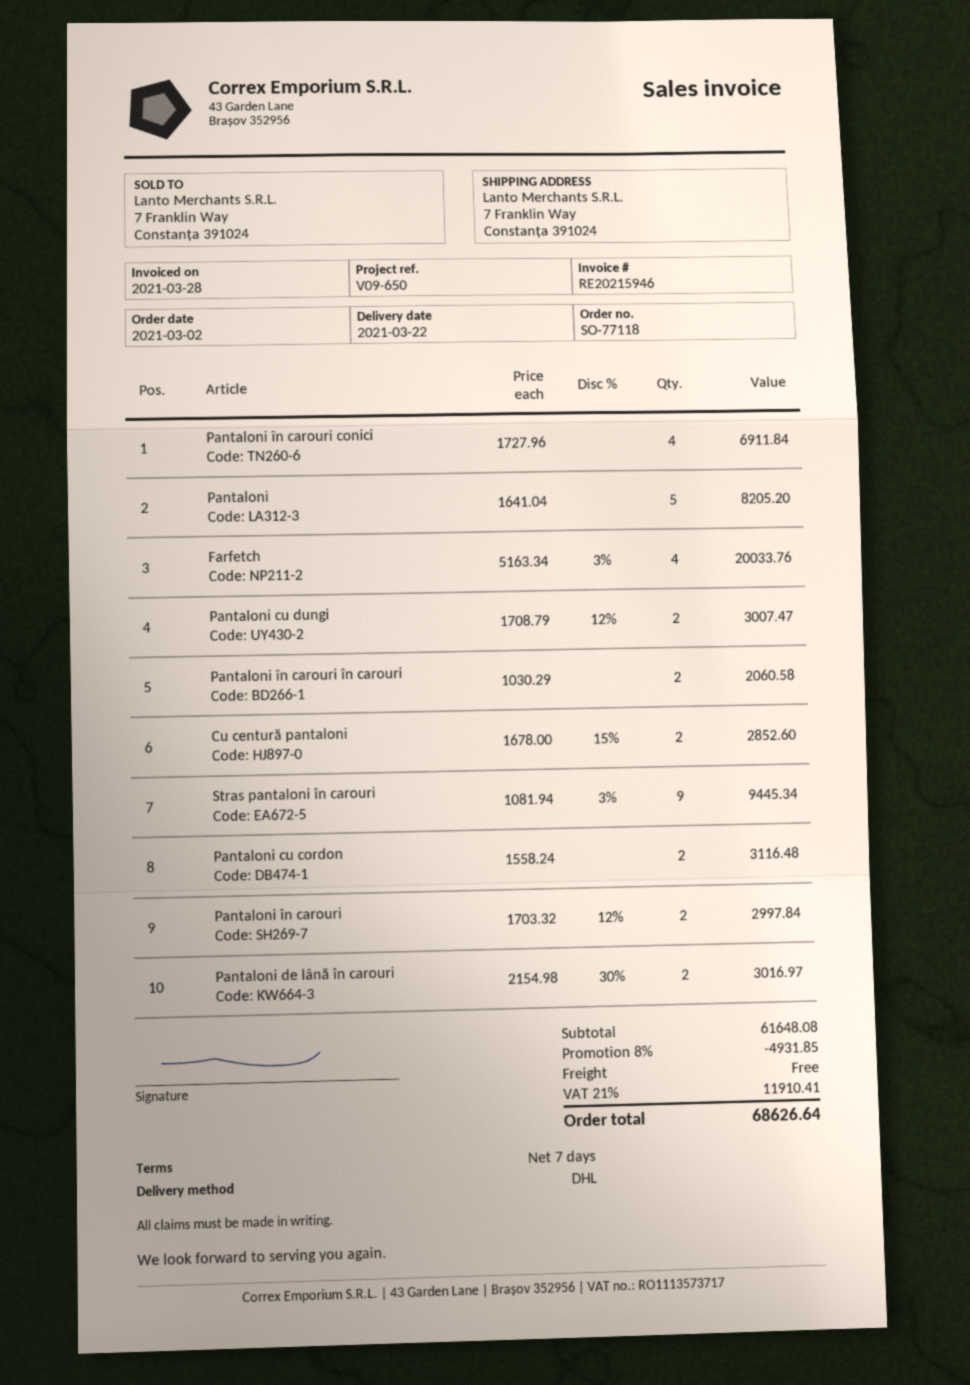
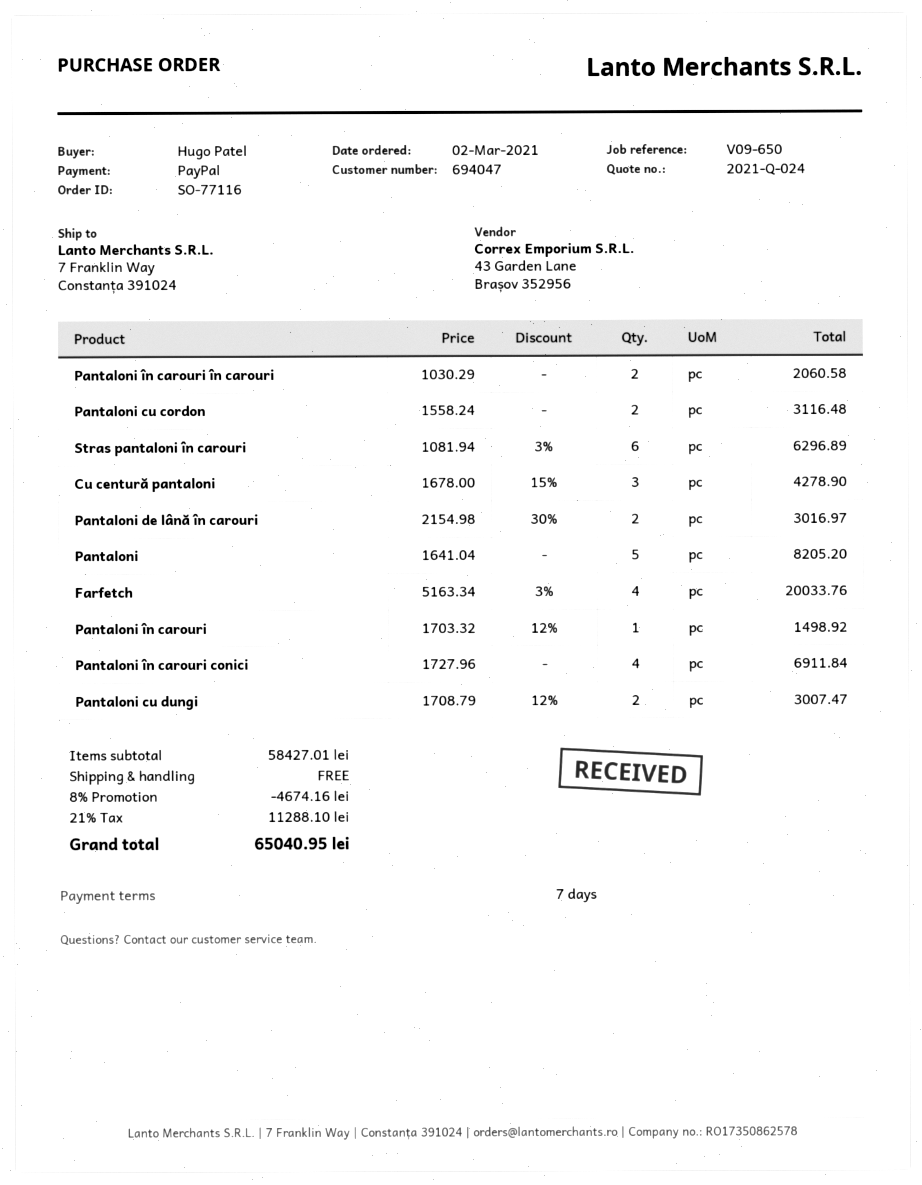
order number: SO-77118 -> SO-77116
Cu centură pantaloni: 2 x 1678.00 - 15% = 2852.60 -> 3 x 1678.00 - 15% = 4278.90
Stras pantaloni în carouri: 9 x 1081.94 - 3% = 9445.34 -> 6 x 1081.94 - 3% = 6296.89
Pantaloni în carouri: 2 x 1703.32 - 12% = 2997.84 -> 1 x 1703.32 - 12% = 1498.92
subtotal: 61648.08 -> 58427.01
discount: 8% = 4931.85 -> 8% = 4674.16
tax: 21% = 11910.41 -> 21% = 11288.10
total: 68626.64 -> 65040.95

